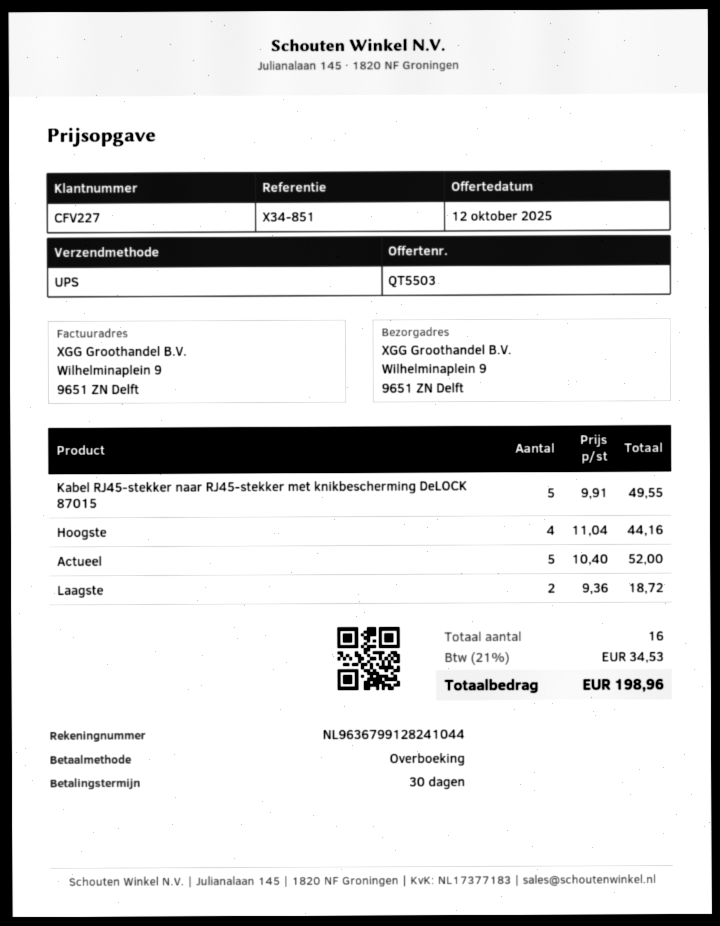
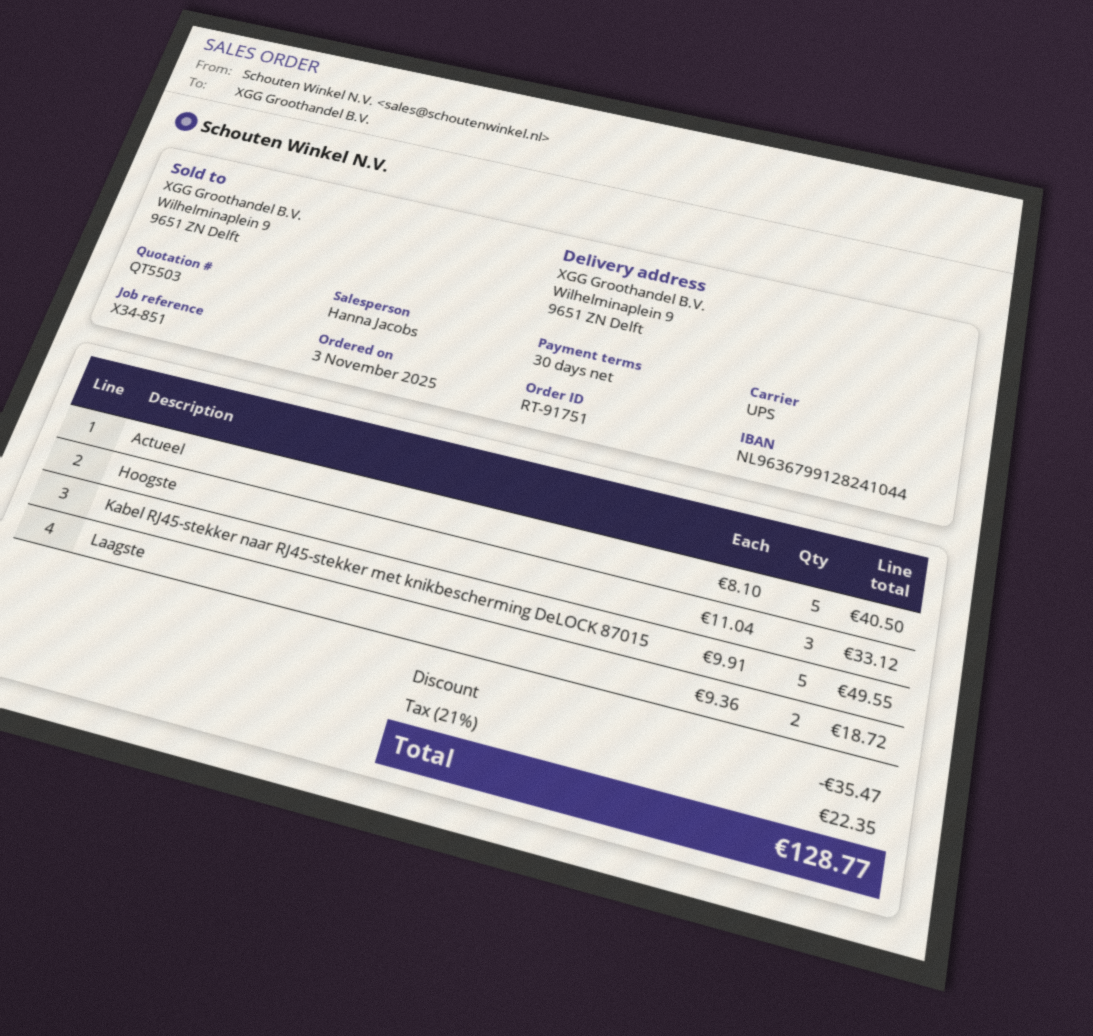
Hoogste: 4 x 11.04 = 44.16 -> 3 x 11.04 = 33.12
Actueel: 5 x 10.40 = 52.00 -> 5 x 8.10 = 40.50
discount: none -> 35.47
tax: 21% = 34.53 -> 21% = 22.35
total: 198.96 -> 128.77

